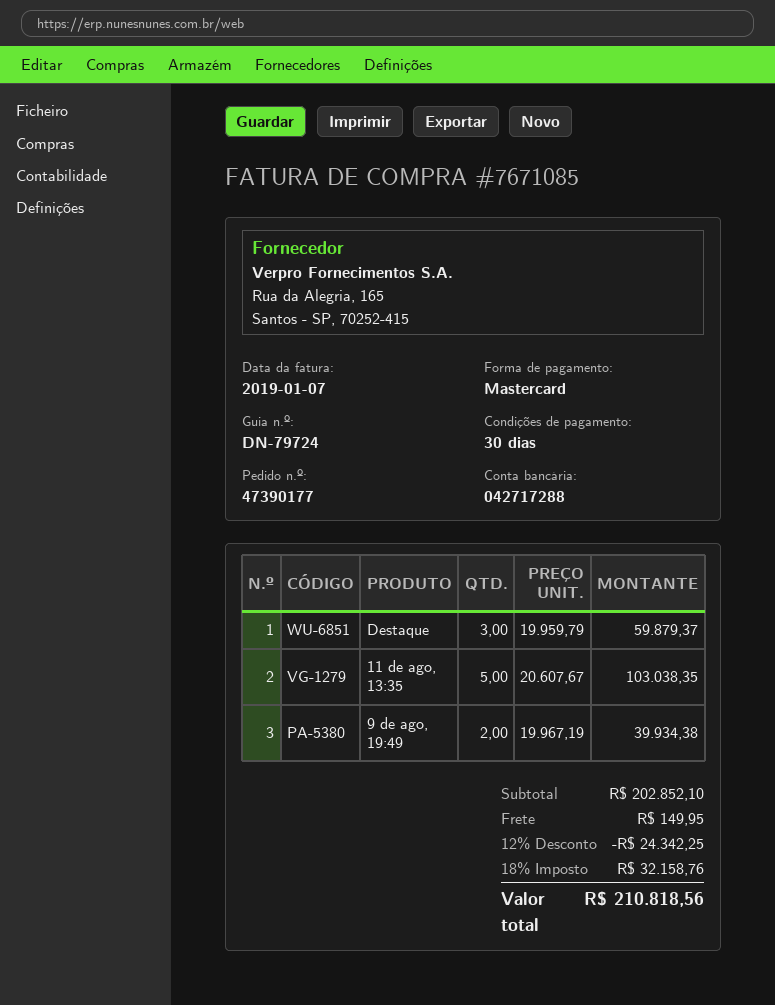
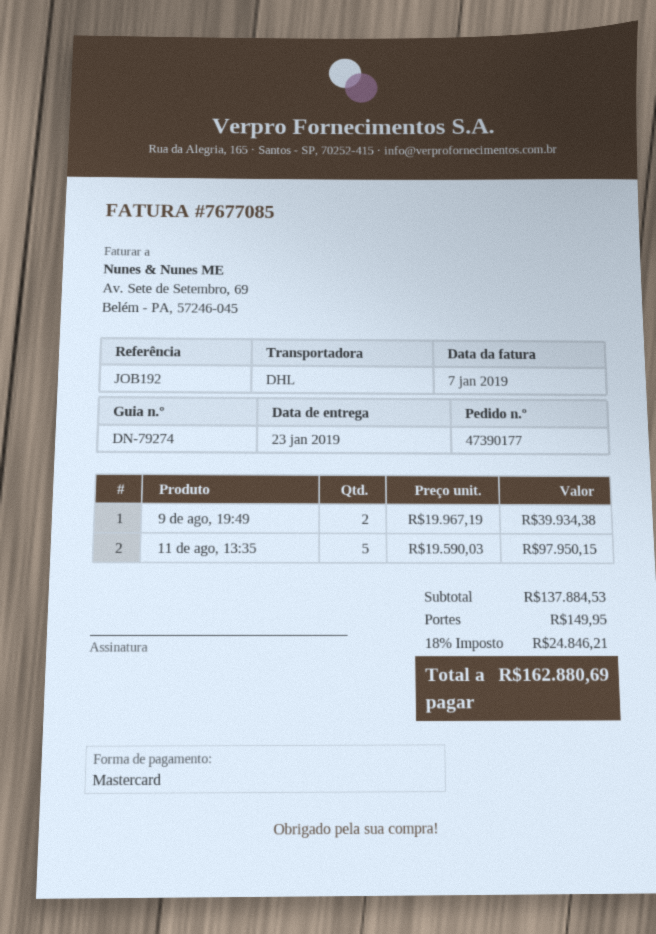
delivery note number: DN-79724 -> DN-79274
invoice number: 7671085 -> 7677085
Destaque: 3 x 19959.79 = 59879.37 -> none
11 de ago, 13:35: 5 x 20607.67 = 103038.35 -> 5 x 19590.03 = 97950.15
subtotal: 202852.10 -> 137884.53
discount: 12% = 24342.25 -> none
tax: 18% = 32158.76 -> 18% = 24846.21
total: 210818.56 -> 162880.69

